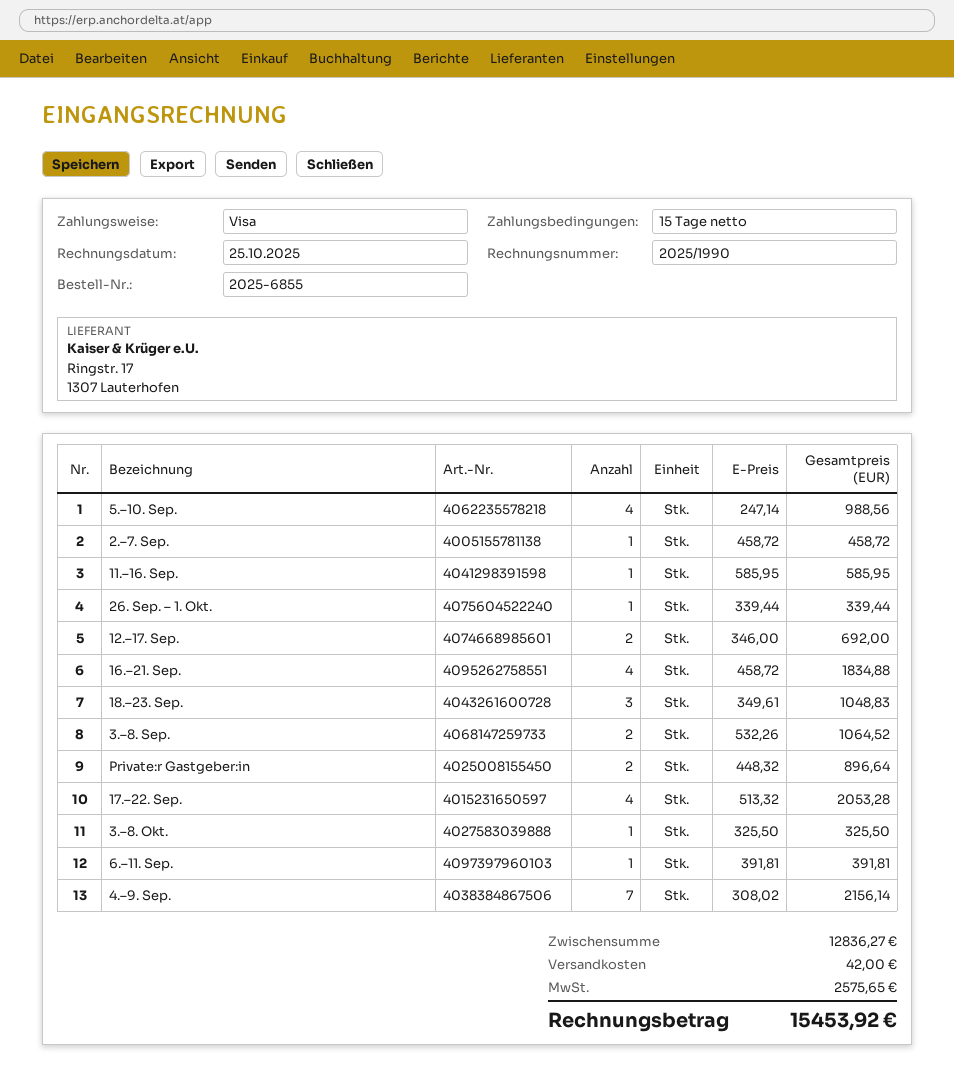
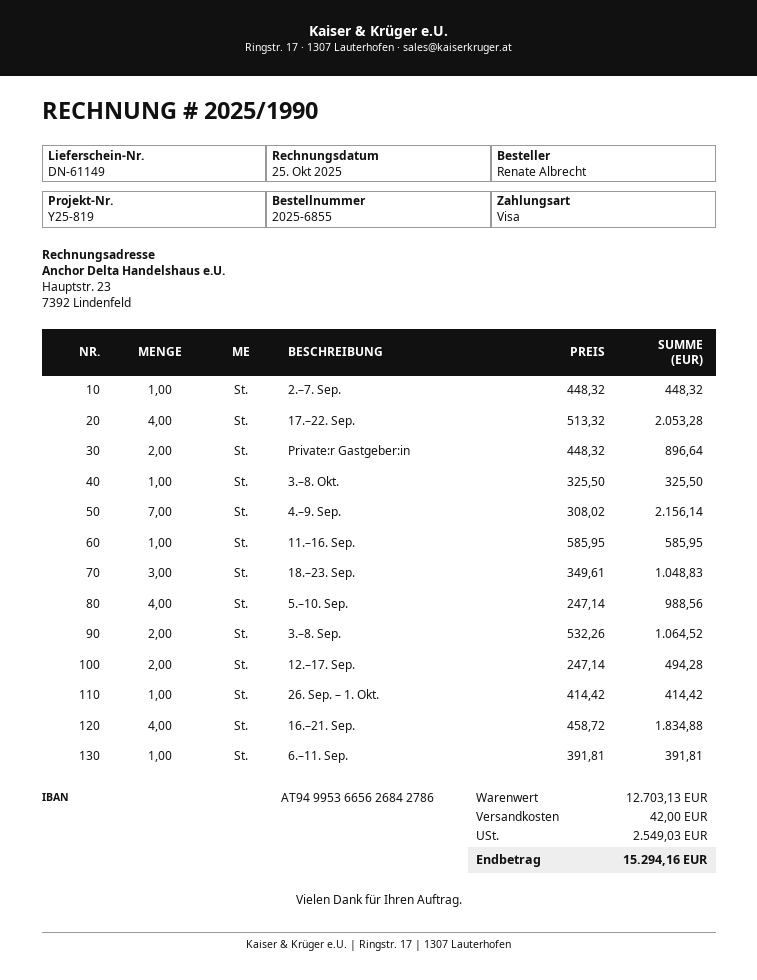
2.–7. Sep.: 1 x 458.72 = 458.72 -> 1 x 448.32 = 448.32
26. Sep. – 1. Okt.: 1 x 339.44 = 339.44 -> 1 x 414.42 = 414.42
12.–17. Sep.: 2 x 346.00 = 692.00 -> 2 x 247.14 = 494.28
subtotal: 12836.27 -> 12703.13
tax: 2575.65 -> 2549.03
total: 15453.92 -> 15294.16

